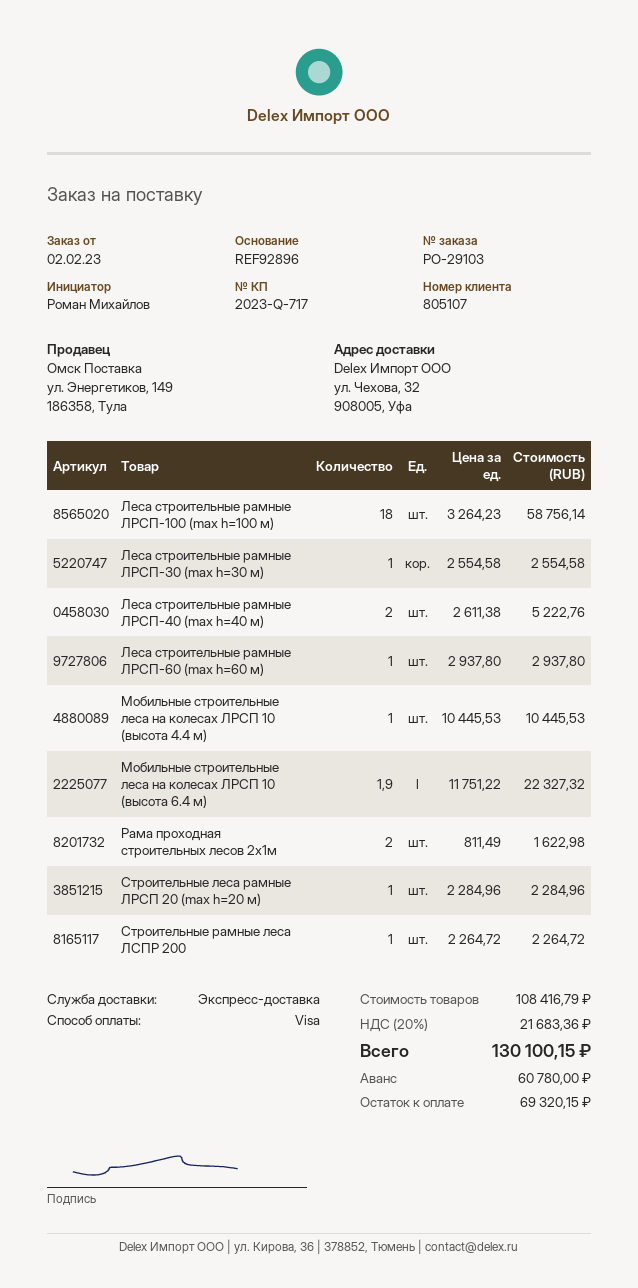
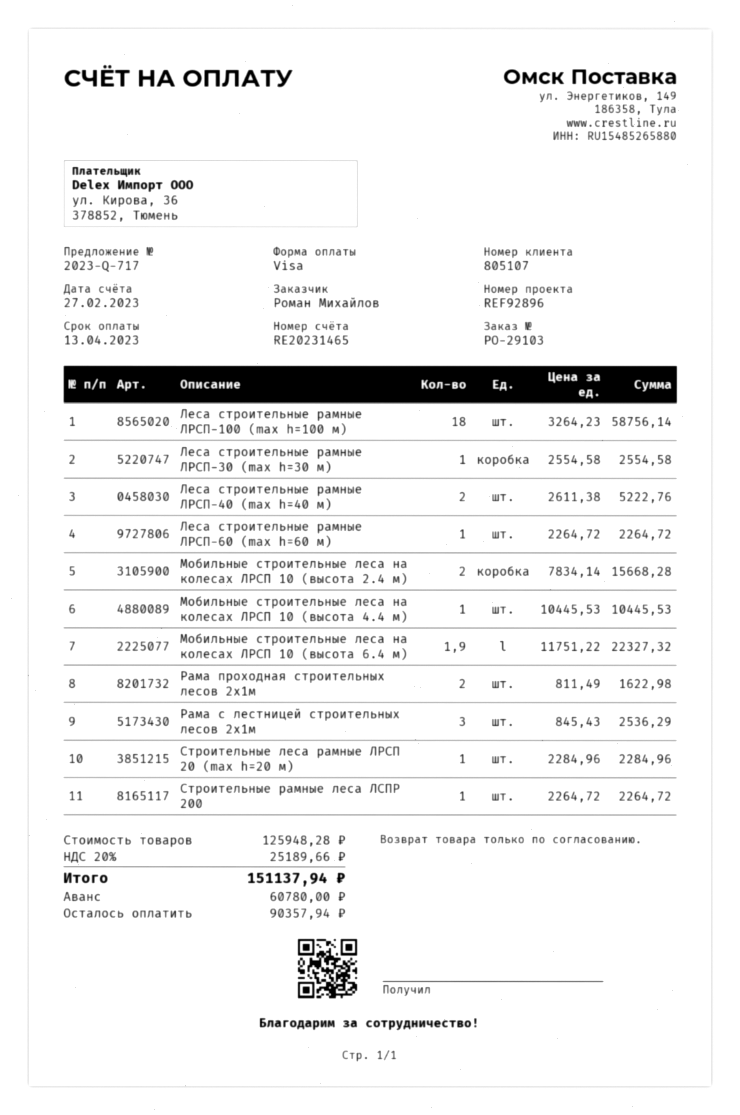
Леса строительные рамные ЛРСП-60 (max h=60 м): 1 x 2937.80 = 2937.80 -> 1 x 2264.72 = 2264.72
Мобильные строительные леса на колесах ЛРСП 10 (высота 2.4 м): none -> 2 x 7834.14 = 15668.28
Рама с лестницей строительных лесов 2х1м: none -> 3 x 845.43 = 2536.29
subtotal: 108416.79 -> 125948.28
tax: 20% = 21683.36 -> 20% = 25189.66
total: 130100.15 -> 151137.94
balance: 69320.15 -> 90357.94

